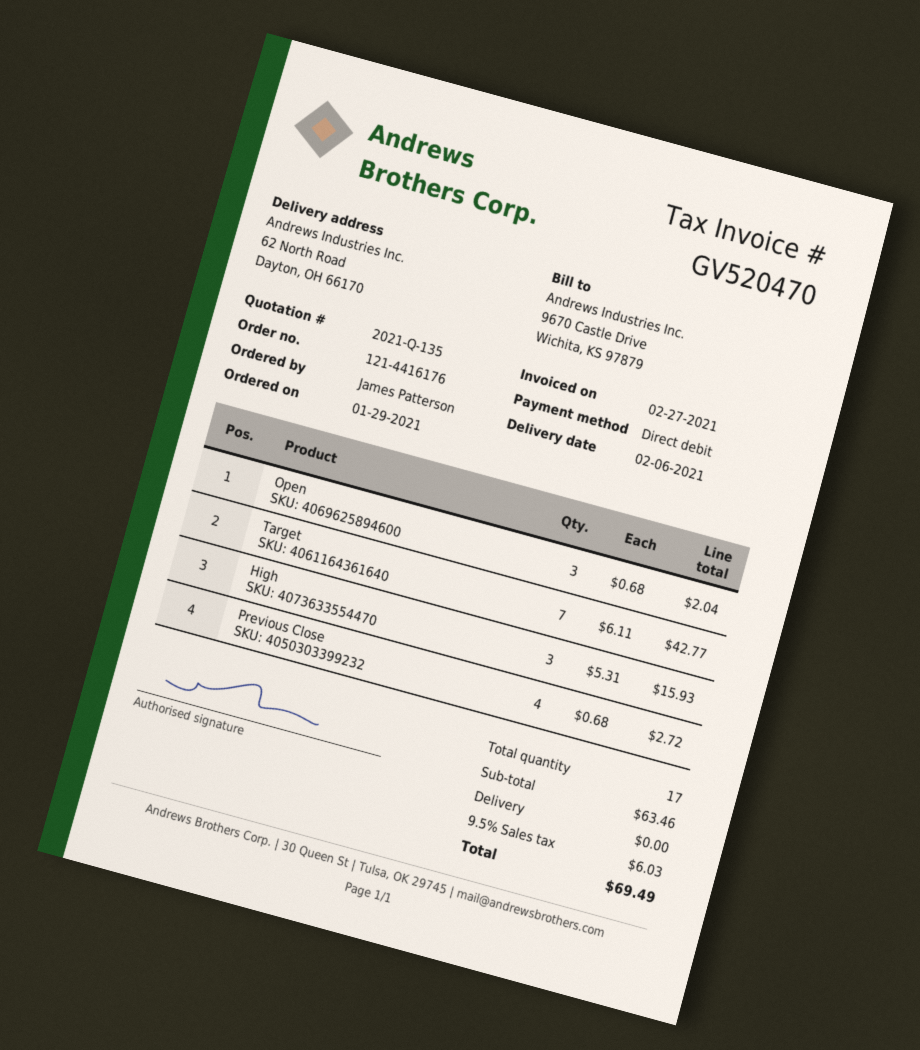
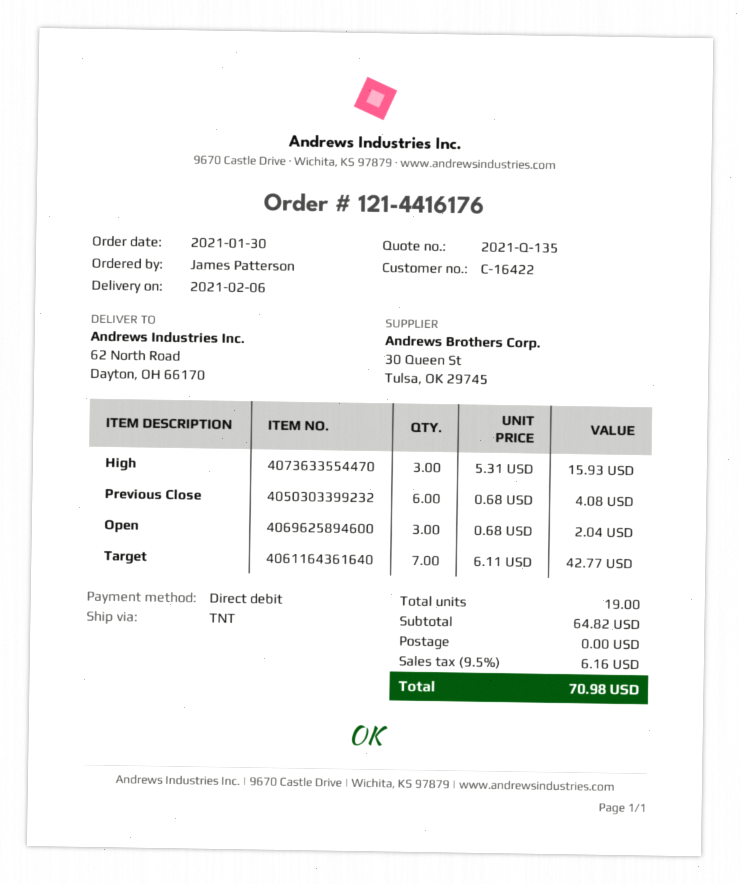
order date: 2021-01-29 -> 2021-01-30
Previous Close: 4 x 0.68 = 2.72 -> 6 x 0.68 = 4.08
total quantity: 17 -> 19
subtotal: 63.46 -> 64.82
tax: 9.5% = 6.03 -> 9.5% = 6.16
total: 69.49 -> 70.98

